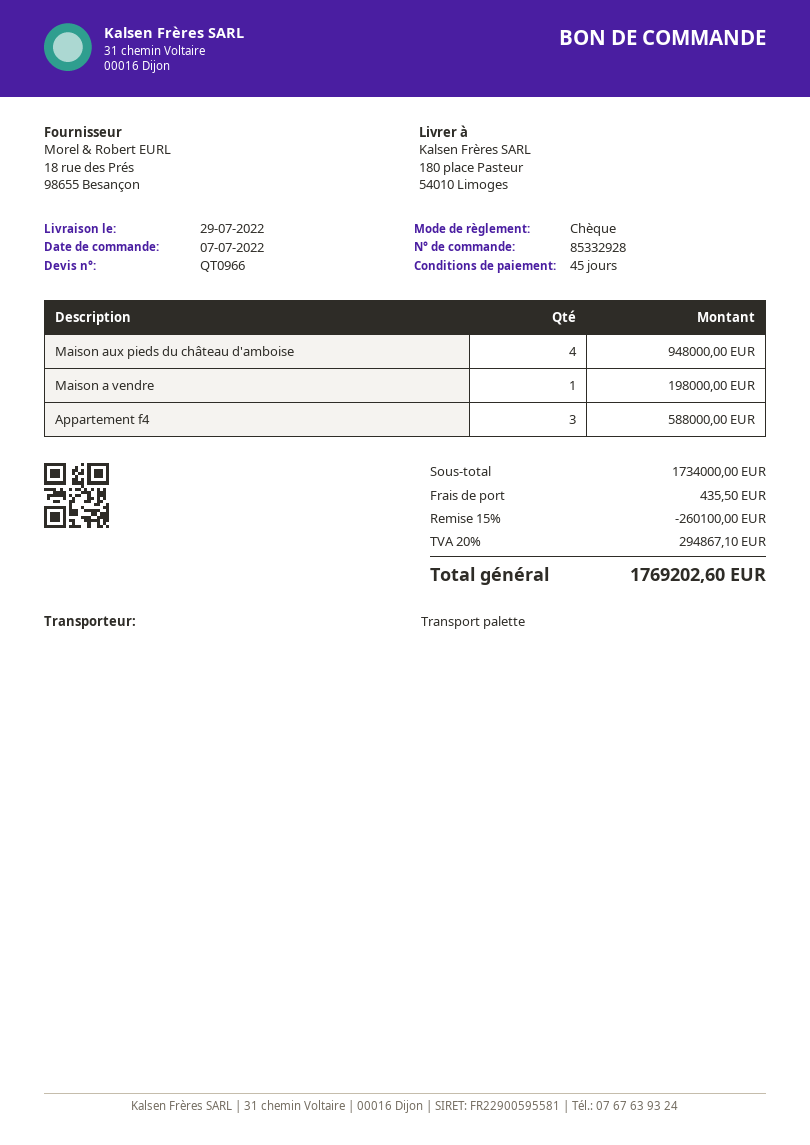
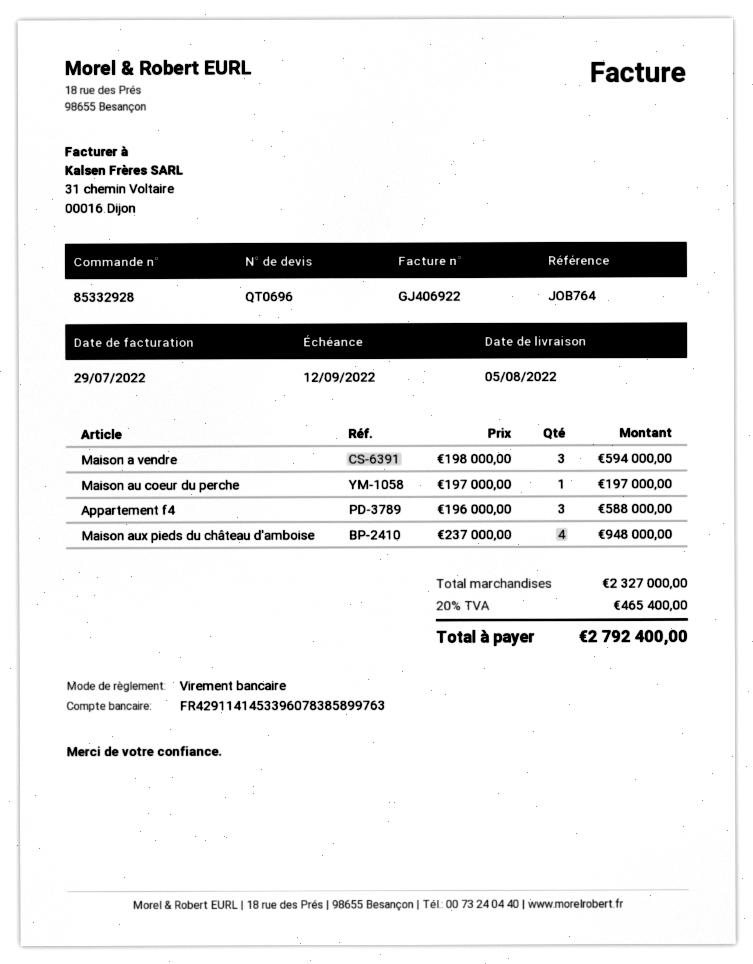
quote number: QT0966 -> QT0696
delivery date: 2022-07-29 -> 2022-08-05
payment method: cheque -> bank transfer
Maison a vendre: 1 for 198000.00 -> 3 for 594000.00
Maison au coeur du perche: none -> 1 for 197000.00
subtotal: 1734000.00 -> 2327000.00
discount: 15% = 260100.00 -> none
shipping: 435.50 -> none
tax: 20% = 294867.10 -> 20% = 465400.00
total: 1769202.60 -> 2792400.00

